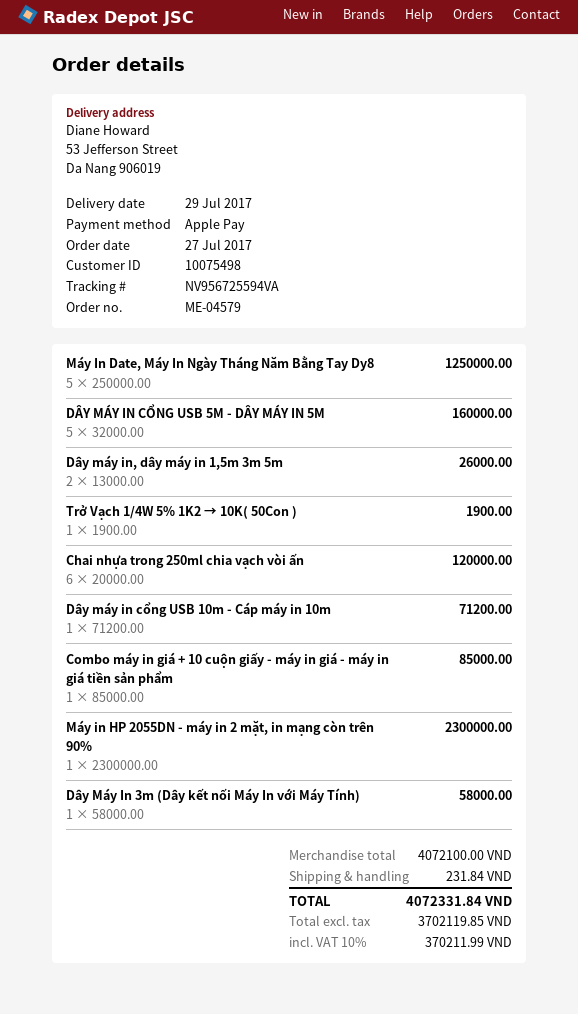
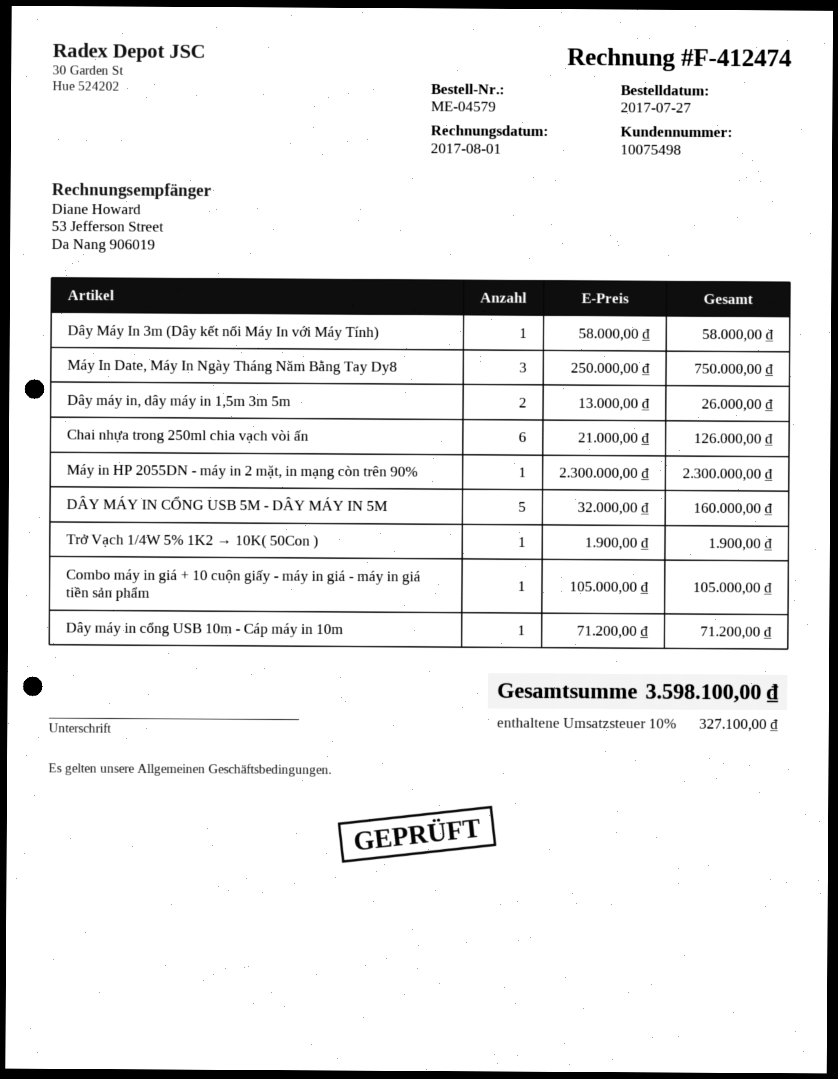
Máy In Date, Máy In Ngày Tháng Năm Bằng Tay Dy8: 5 x 250000.00 = 1250000.00 -> 3 x 250000.00 = 750000.00
Chai nhựa trong 250ml chia vạch vòi ấn: 6 x 20000.00 = 120000.00 -> 6 x 21000.00 = 126000.00
Combo máy in giá + 10 cuộn giấy - máy in giá - máy in giá tiền sản phẩm: 1 x 85000.00 = 85000.00 -> 1 x 105000.00 = 105000.00
shipping: 231.84 -> none
tax: 10% = 370211.99 -> 10% = 327100.00
total: 4072331.84 -> 3598100.00

